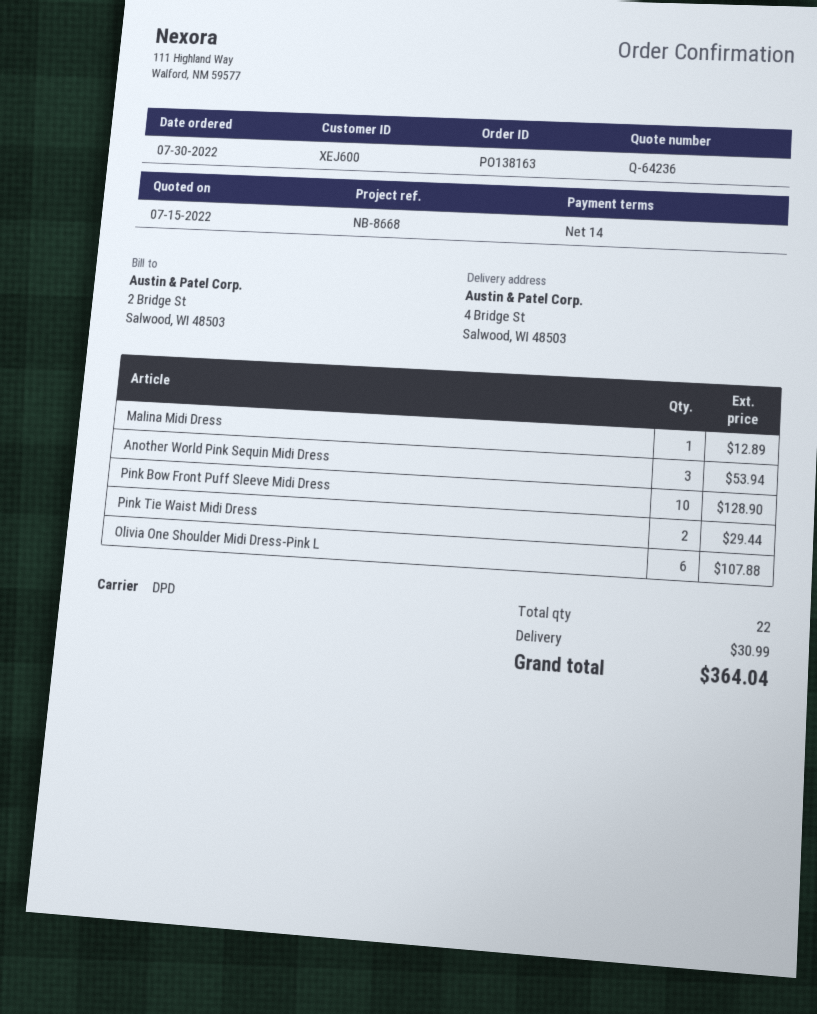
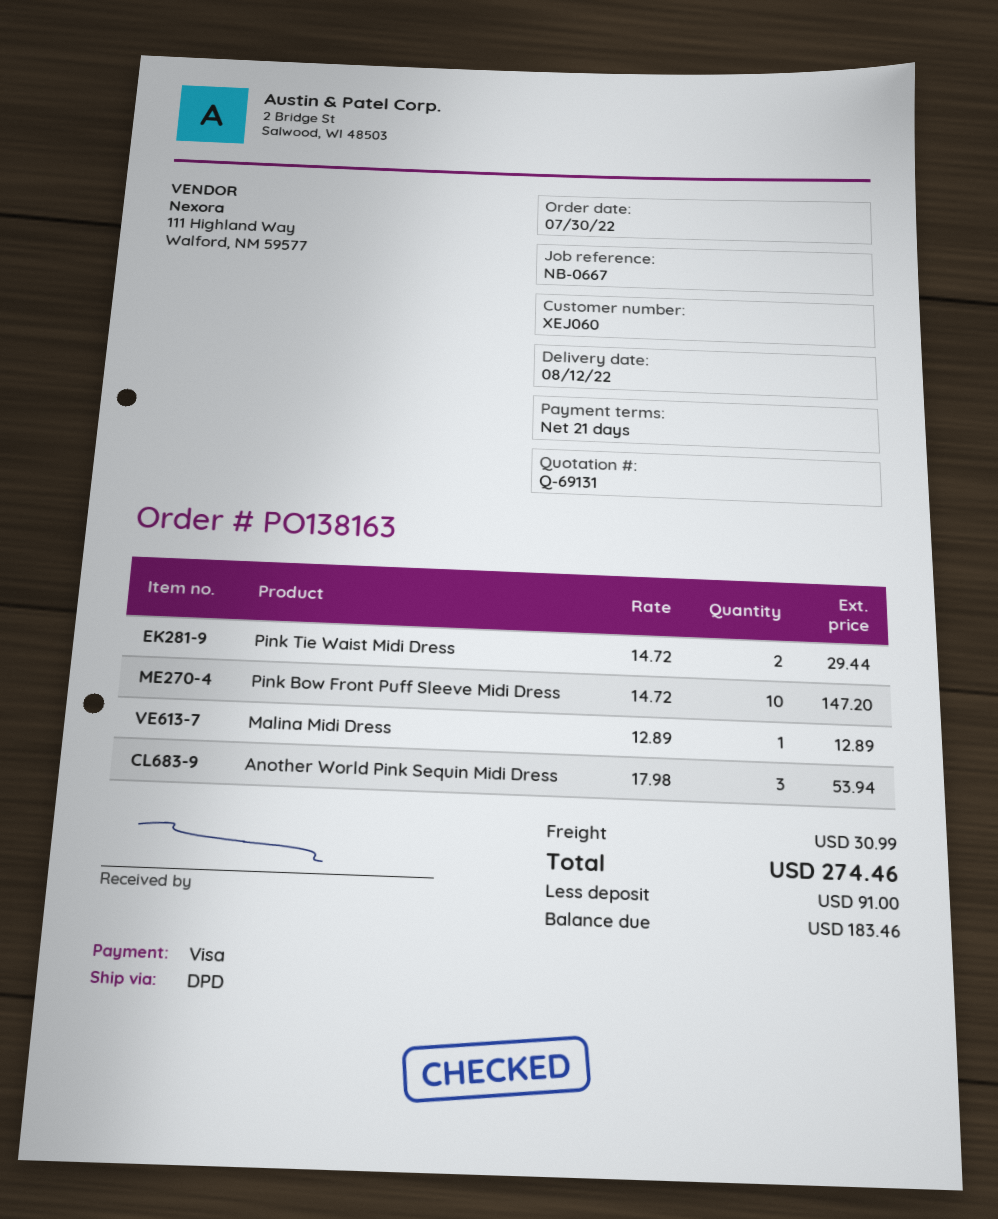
quote number: Q-64236 -> Q-69131
payment terms: 14 days -> 21 days
customer number: XEJ600 -> XEJ060
reference: NB-8668 -> NB-0667
Pink Bow Front Puff Sleeve Midi Dress: 10 for 128.90 -> 10 for 147.20
Olivia One Shoulder Midi Dress-Pink L: 6 for 107.88 -> none
total: 364.04 -> 274.46

